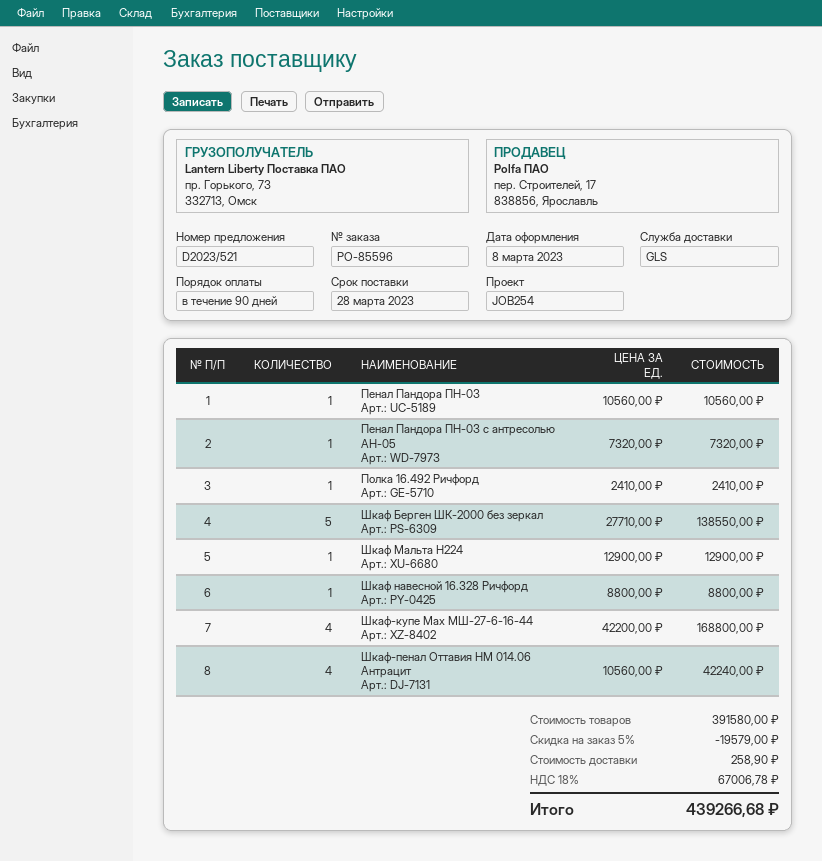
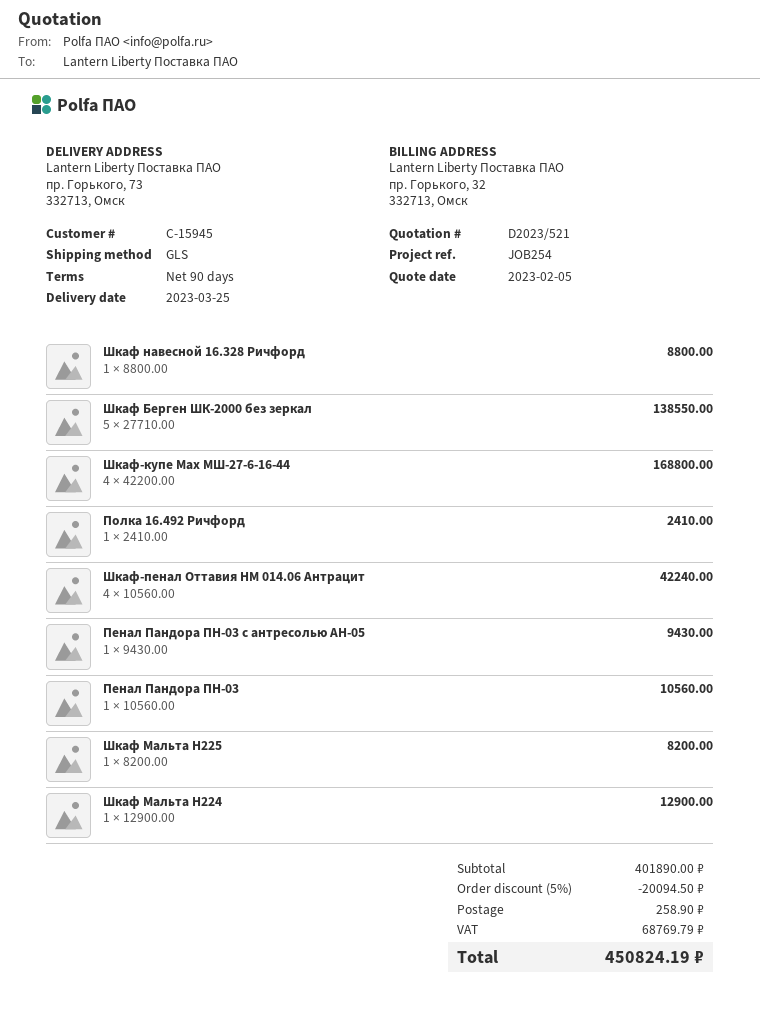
delivery date: 2023-03-28 -> 2023-03-25
Пенал Пандора ПН-03 с антресолью АН-05: 1 x 7320.00 = 7320.00 -> 1 x 9430.00 = 9430.00
Шкаф Мальта H225: none -> 1 x 8200.00 = 8200.00
subtotal: 391580.00 -> 401890.00
discount: 5% = 19579.00 -> 5% = 20094.50
tax: 67006.78 -> 68769.79
total: 439266.68 -> 450824.19

